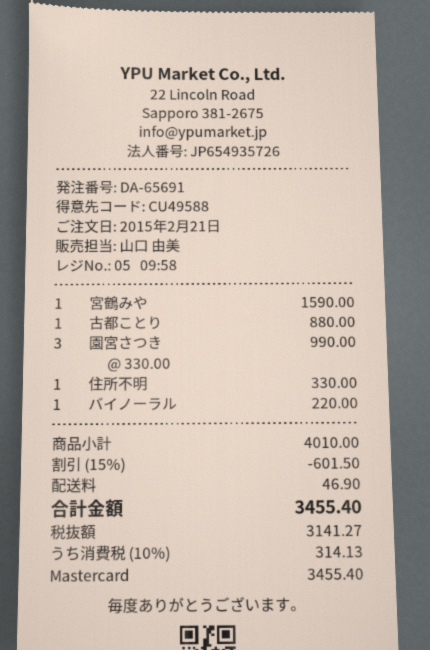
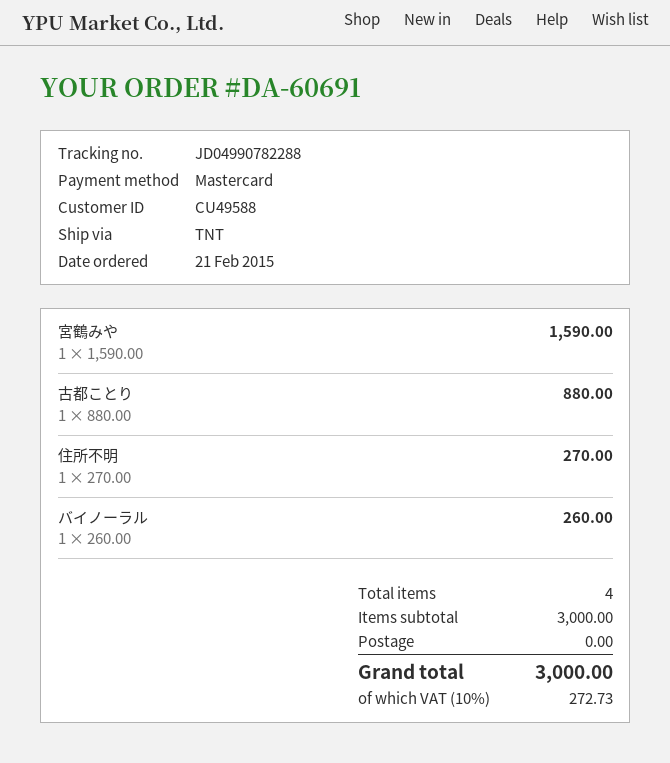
order number: DA-65691 -> DA-60691
園宮さつき: 3 x 330.00 = 990.00 -> none
住所不明: 1 x 330.00 = 330.00 -> 1 x 270.00 = 270.00
バイノーラル: 1 x 220.00 = 220.00 -> 1 x 260.00 = 260.00
subtotal: 4010.00 -> 3000.00
discount: 15% = 601.50 -> none
shipping: 46.90 -> 0.00
tax: 10% = 314.13 -> 10% = 272.73
total: 3455.40 -> 3000.00

